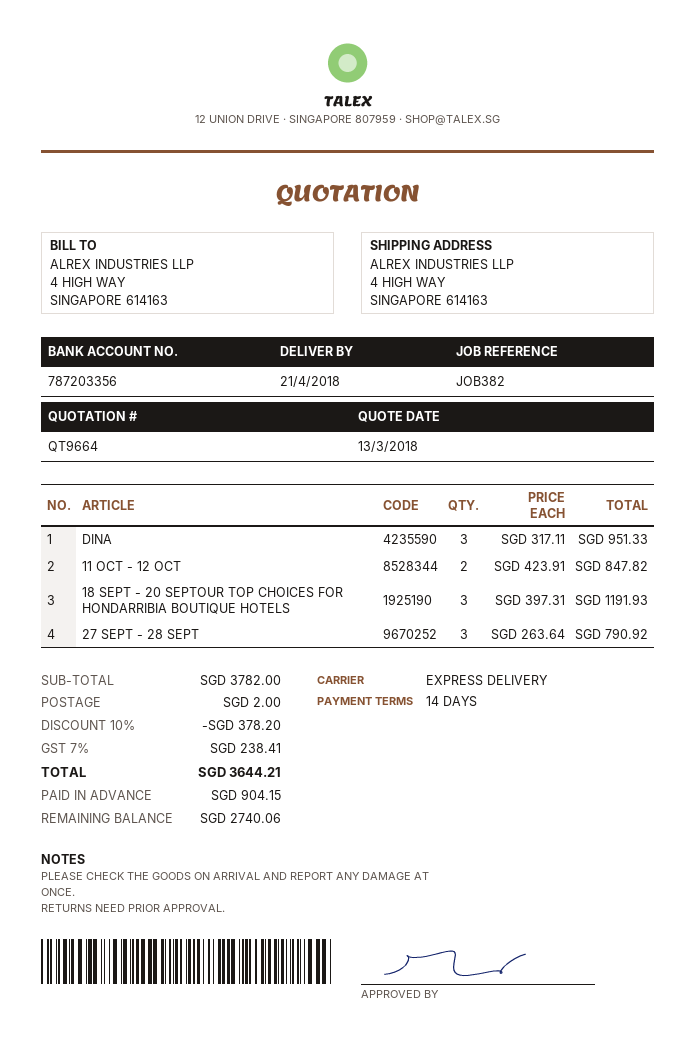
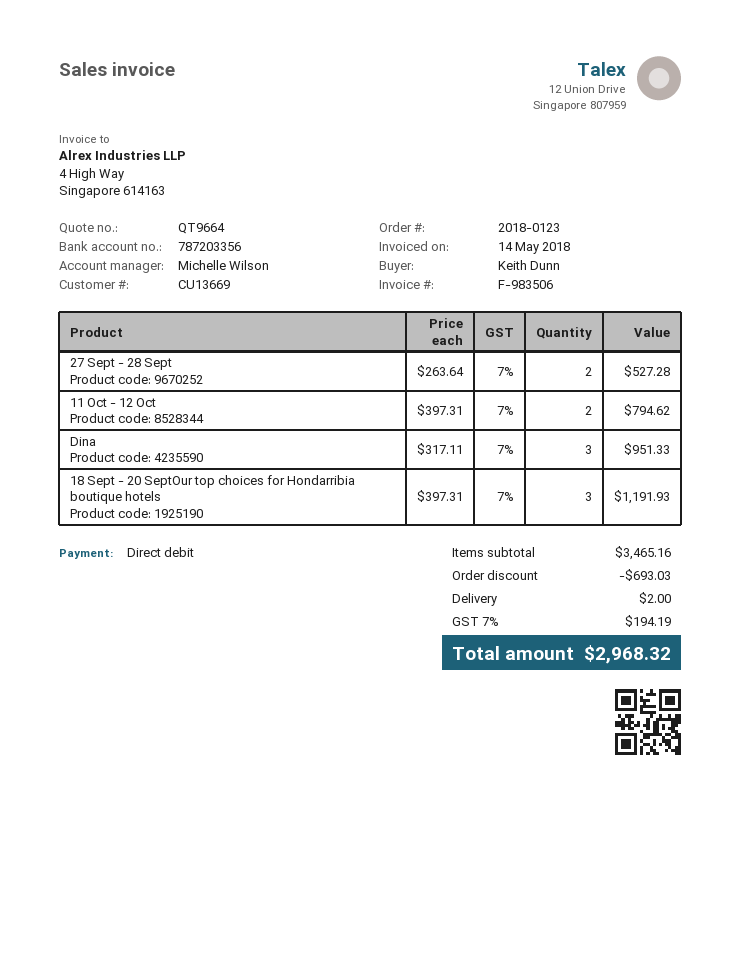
11 OCT - 12 OCT: 2 x 423.91 = 847.82 -> 2 x 397.31 = 794.62
27 SEPT - 28 SEPT: 3 x 263.64 = 790.92 -> 2 x 263.64 = 527.28
subtotal: 3782.00 -> 3465.16
discount: 378.20 -> 693.03
tax: 7% = 238.41 -> 7% = 194.19
total: 3644.21 -> 2968.32

